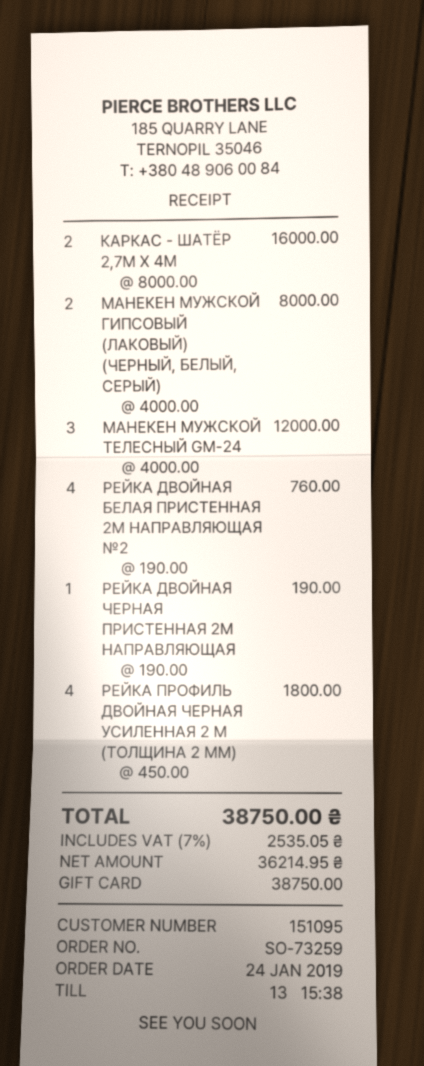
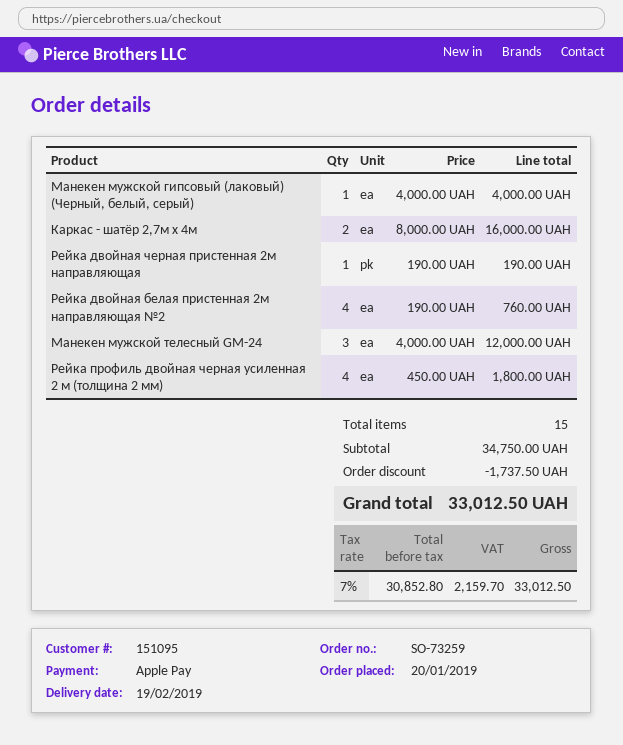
order date: 2019-01-24 -> 2019-01-20
payment method: gift card -> Apple Pay
МАНЕКЕН МУЖСКОЙ ГИПСОВЫЙ (ЛАКОВЫЙ) (ЧЕРНЫЙ, БЕЛЫЙ, СЕРЫЙ): 2 x 4000.00 = 8000.00 -> 1 x 4000.00 = 4000.00
discount: none -> 1737.50
net: 36214.95 -> 30852.80
tax: 7% = 2535.05 -> 7% = 2159.70
total: 38750.00 -> 33012.50

